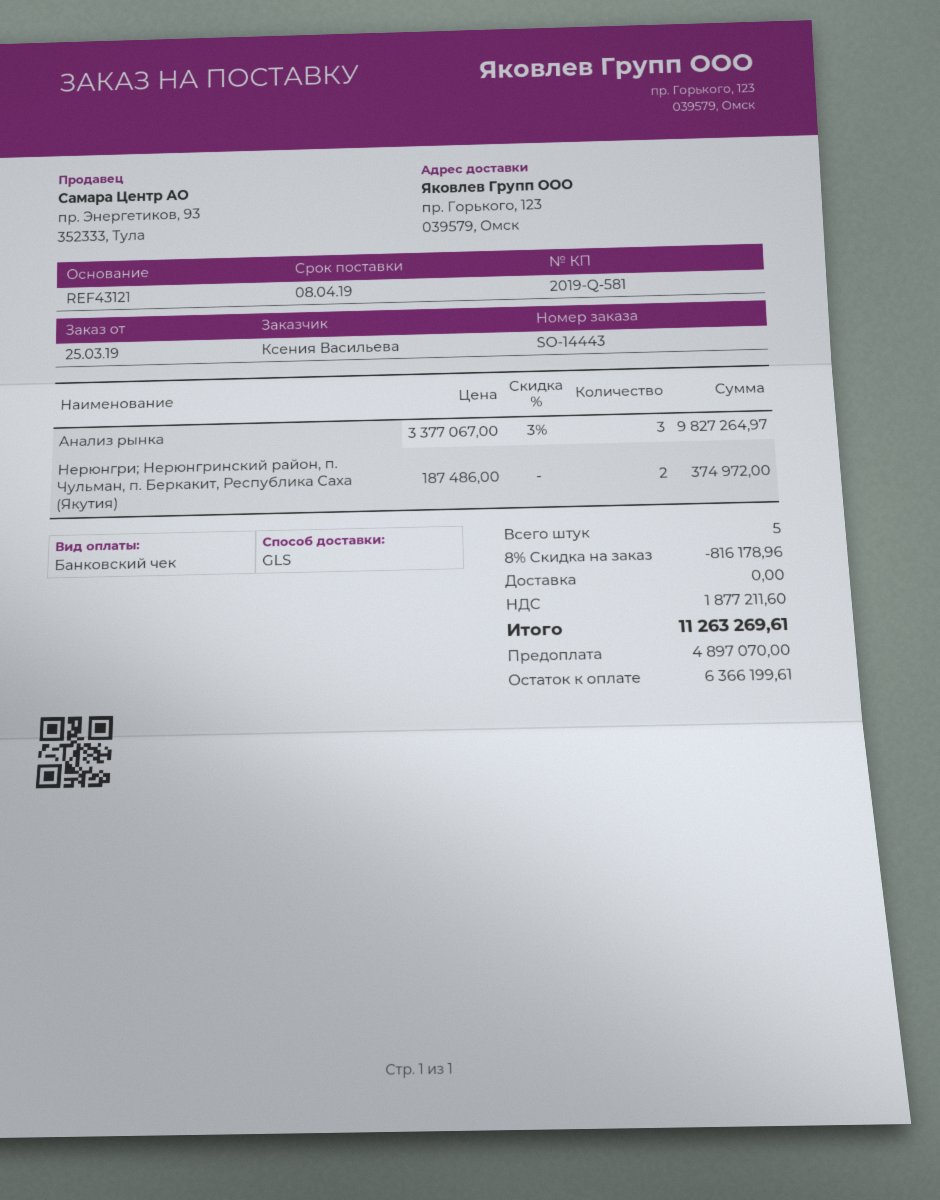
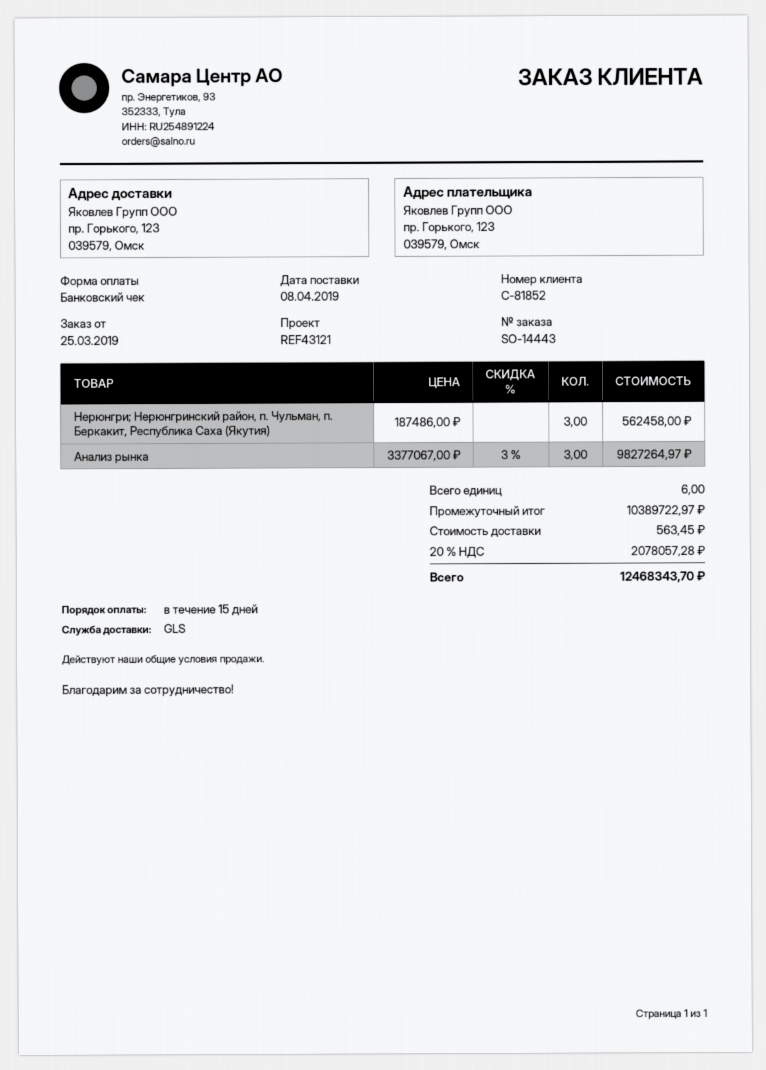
Нерюнгри; Нерюнгринский район, п. Чульман, п. Беркакит, Республика Саха (Якутия): 2 x 187486.00 = 374972.00 -> 3 x 187486.00 = 562458.00
total quantity: 5 -> 6
discount: 8% = 816178.96 -> none
shipping: 0.00 -> 563.45
tax: 1877211.60 -> 2078057.28
total: 11263269.61 -> 12468343.70

